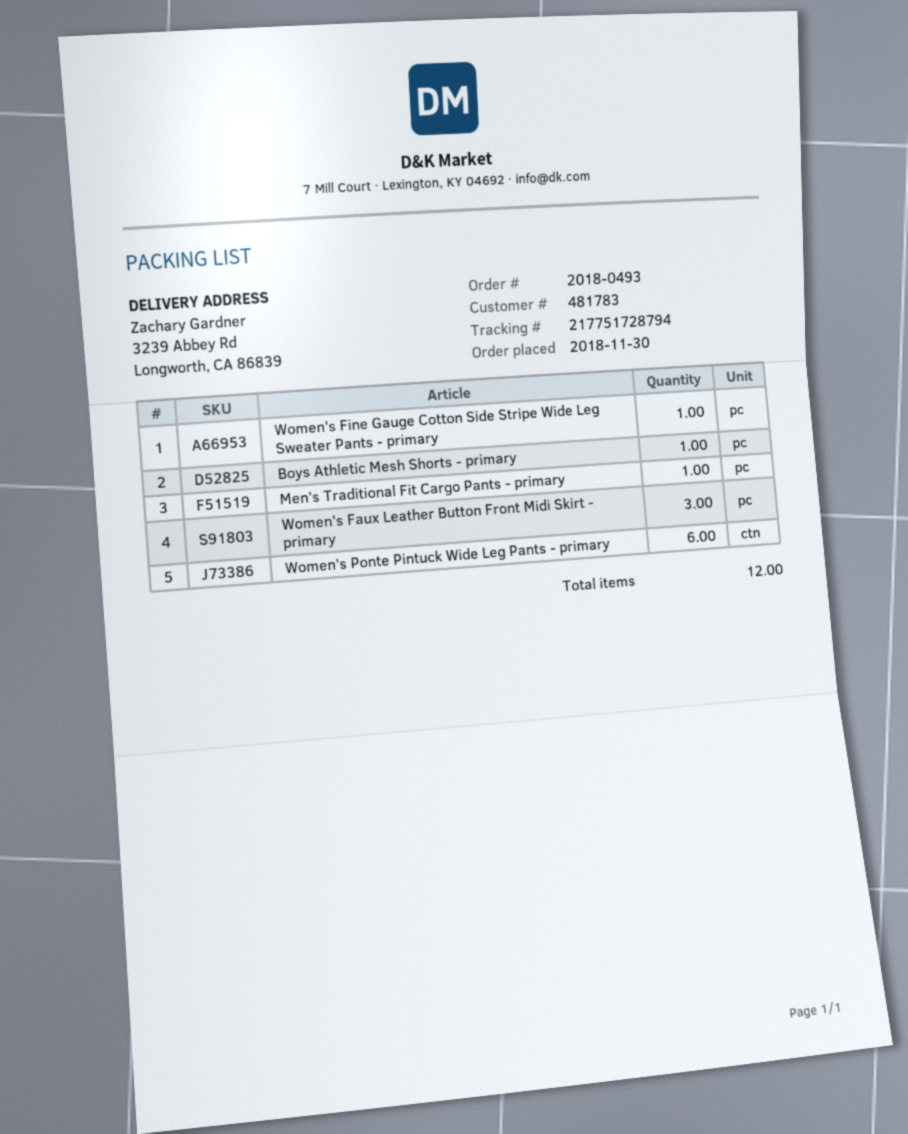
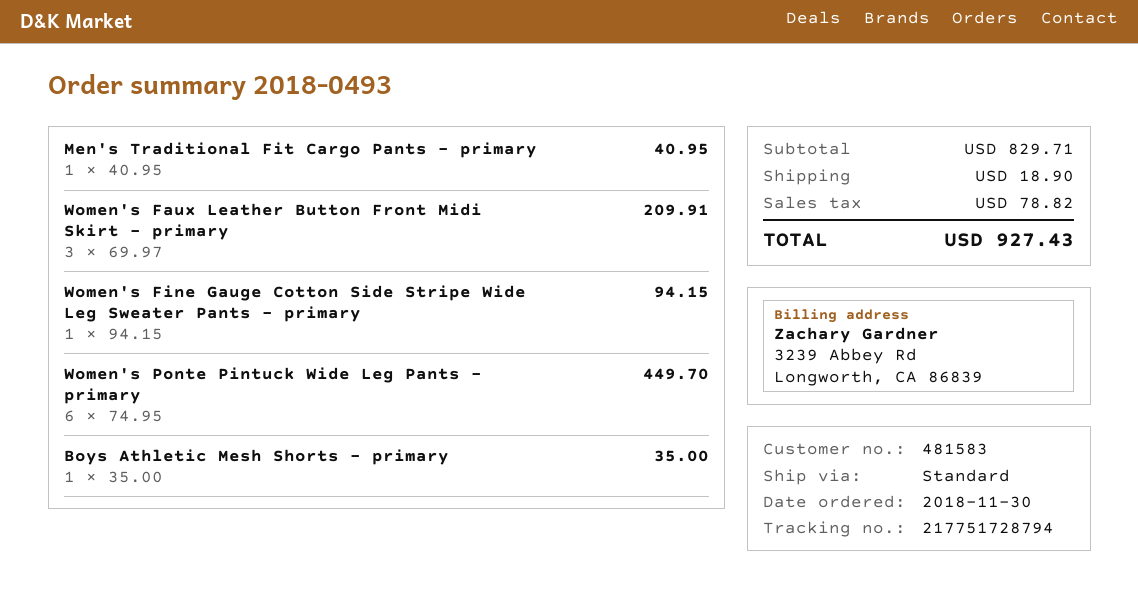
customer number: 481783 -> 481583

